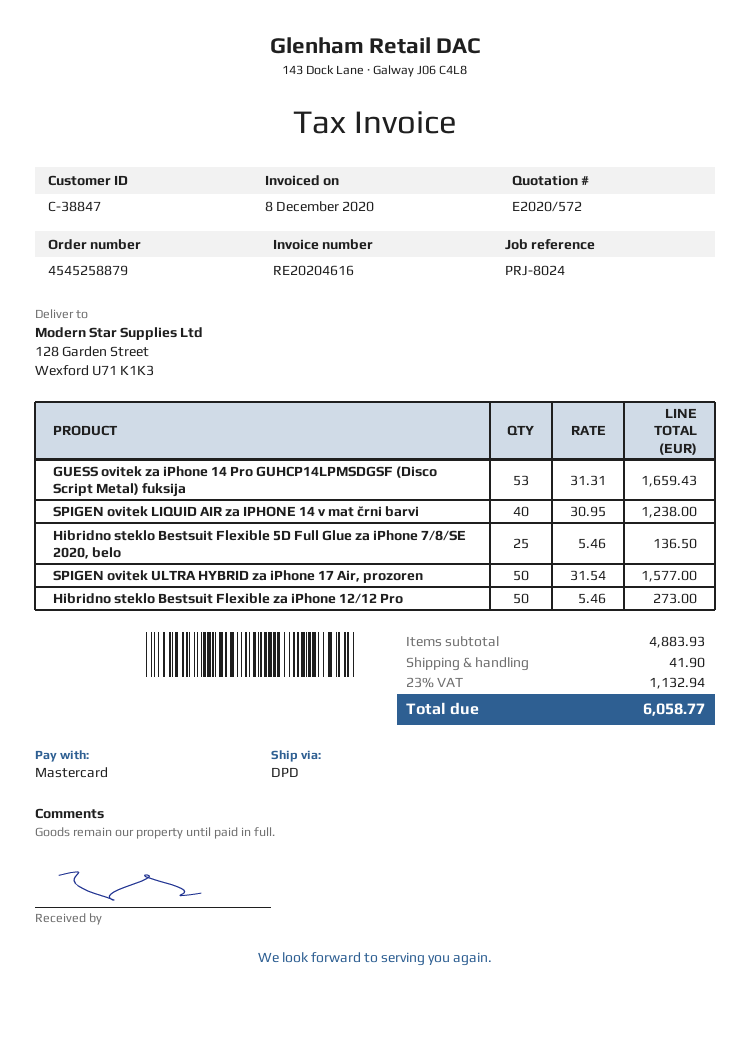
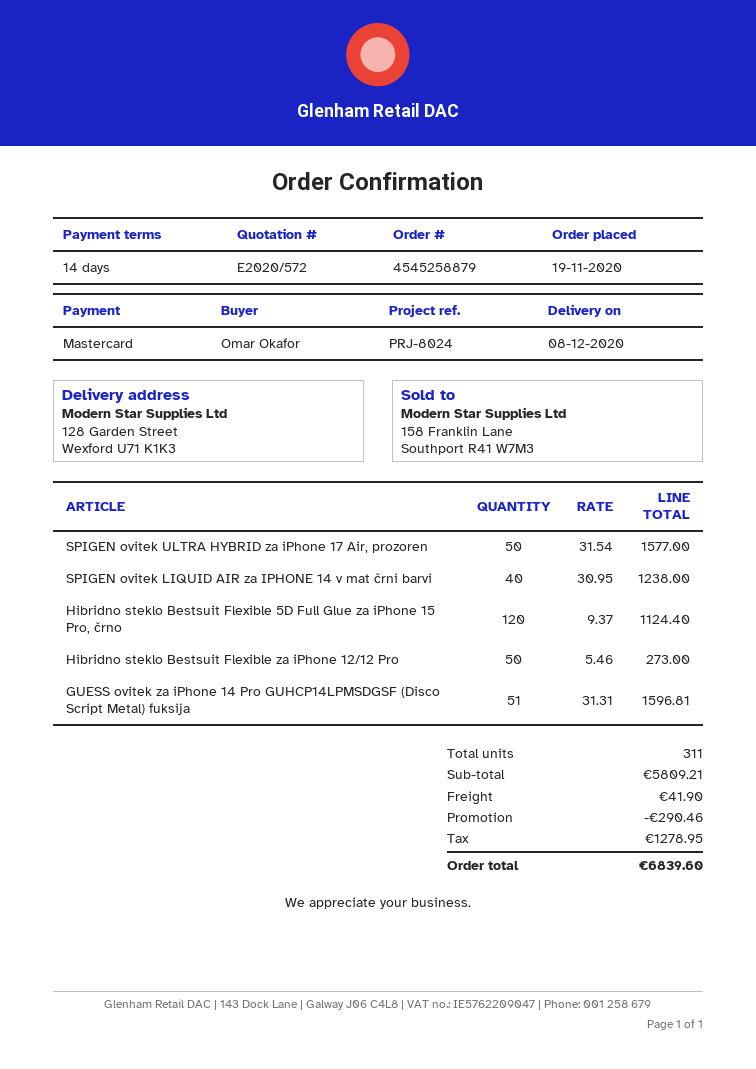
GUESS ovitek za iPhone 14 Pro GUHCP14LPMSDGSF (Disco Script Metal) fuksija: 53 x 31.31 = 1659.43 -> 51 x 31.31 = 1596.81
Hibridno steklo Bestsuit Flexible 5D Full Glue za iPhone 7/8/SE 2020, belo: 25 x 5.46 = 136.50 -> none
Hibridno steklo Bestsuit Flexible 5D Full Glue za iPhone 15 Pro, črno: none -> 120 x 9.37 = 1124.40
subtotal: 4883.93 -> 5809.21
discount: none -> 290.46
tax: 1132.94 -> 1278.95
total: 6058.77 -> 6839.60

